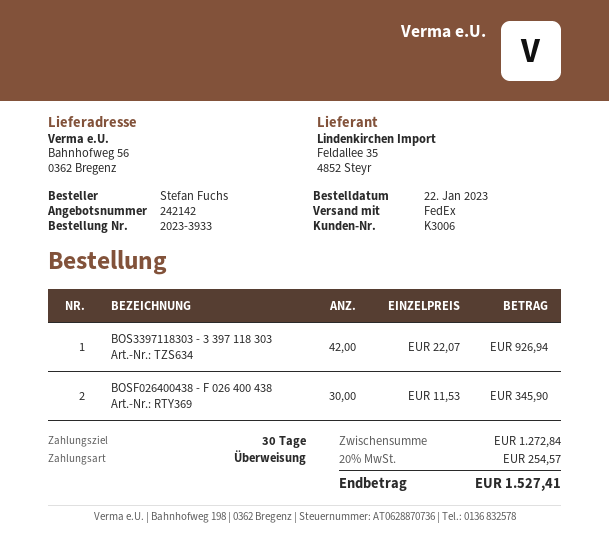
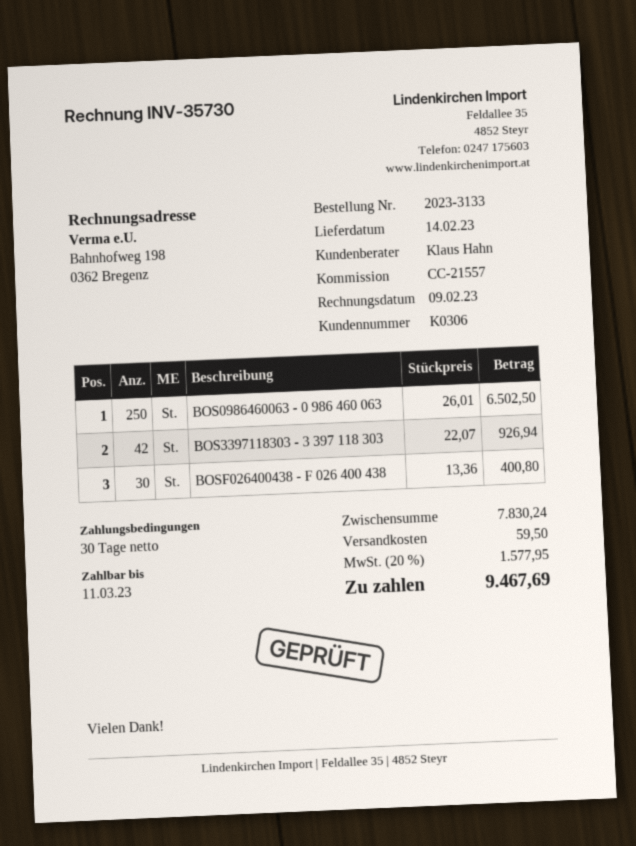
order number: 2023-3933 -> 2023-3133
customer number: K3006 -> K0306
BOSF026400438 - F 026 400 438: 30 x 11.53 = 345.90 -> 30 x 13.36 = 400.80
BOS0986460063 - 0 986 460 063: none -> 250 x 26.01 = 6502.50
subtotal: 1272.84 -> 7830.24
shipping: none -> 59.50
tax: 20% = 254.57 -> 20% = 1577.95
total: 1527.41 -> 9467.69

